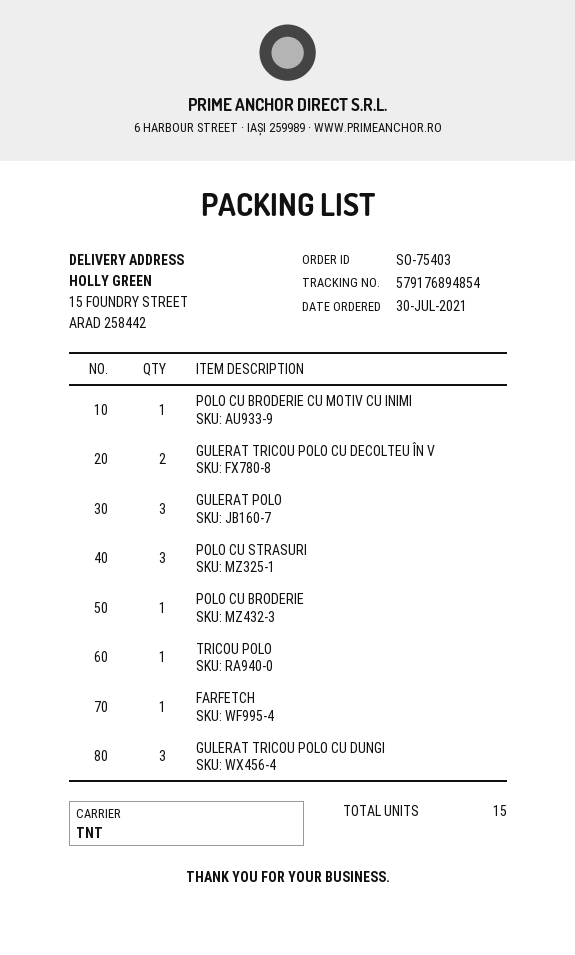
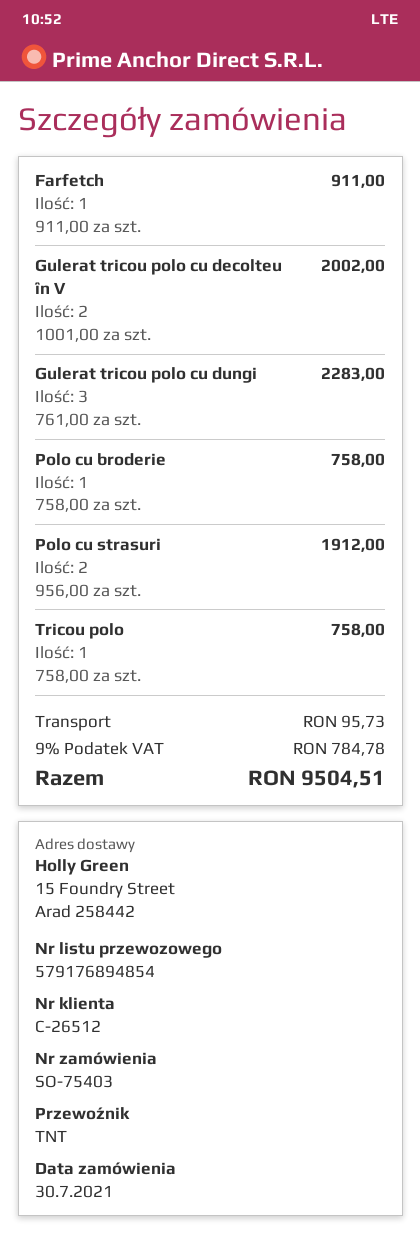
POLO CU BRODERIE CU MOTIV CU INIMI: 1 -> none
GULERAT POLO: 3 -> none
POLO CU STRASURI: 3 -> 2

